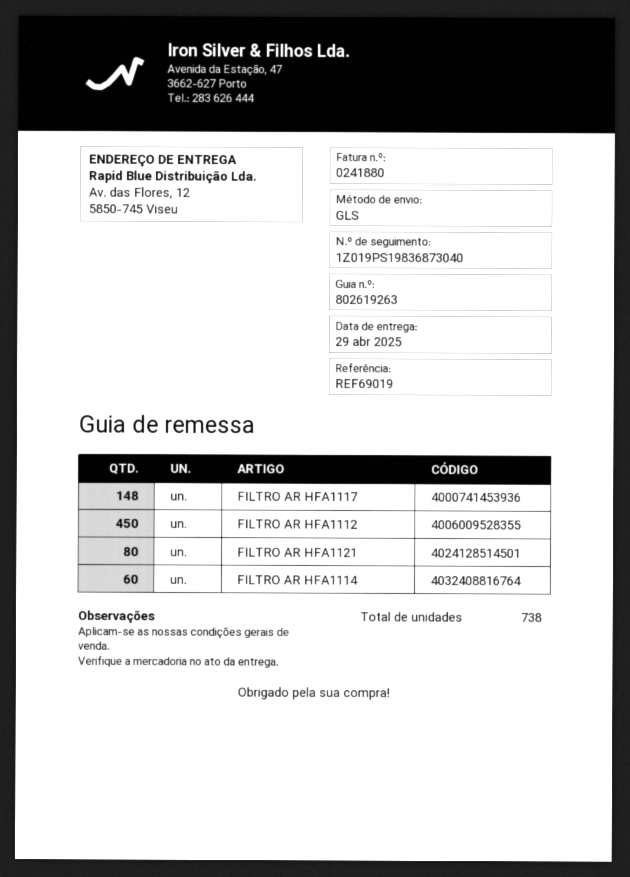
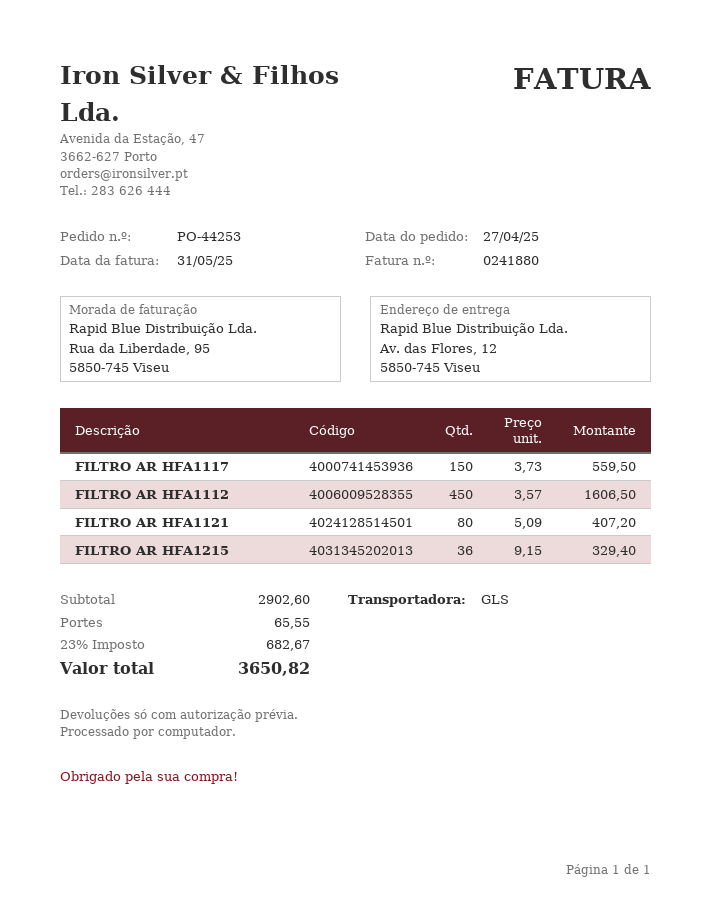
FILTRO AR HFA1117: 148 -> 150
FILTRO AR HFA1114: 60 -> none
FILTRO AR HFA1215: none -> 36

